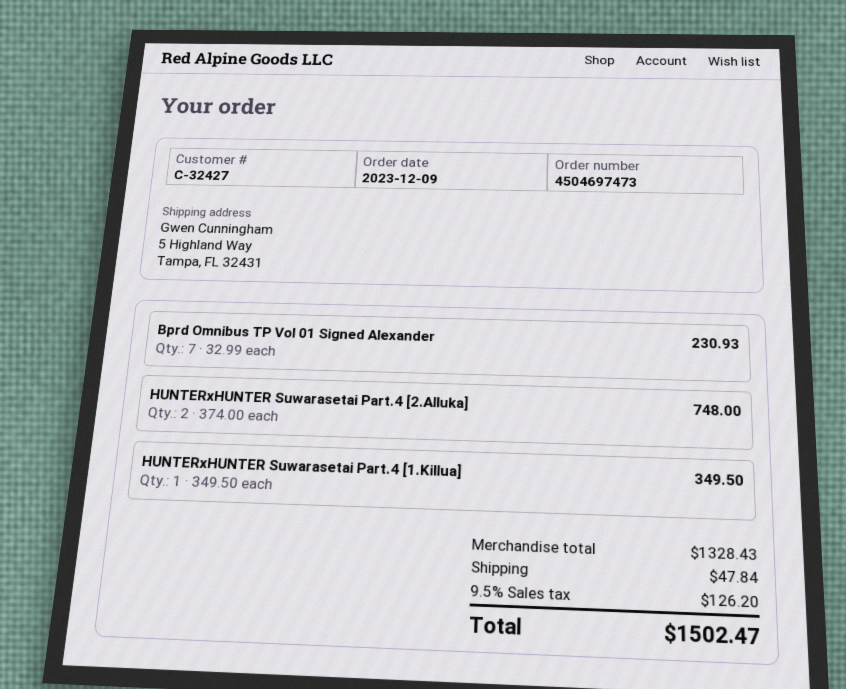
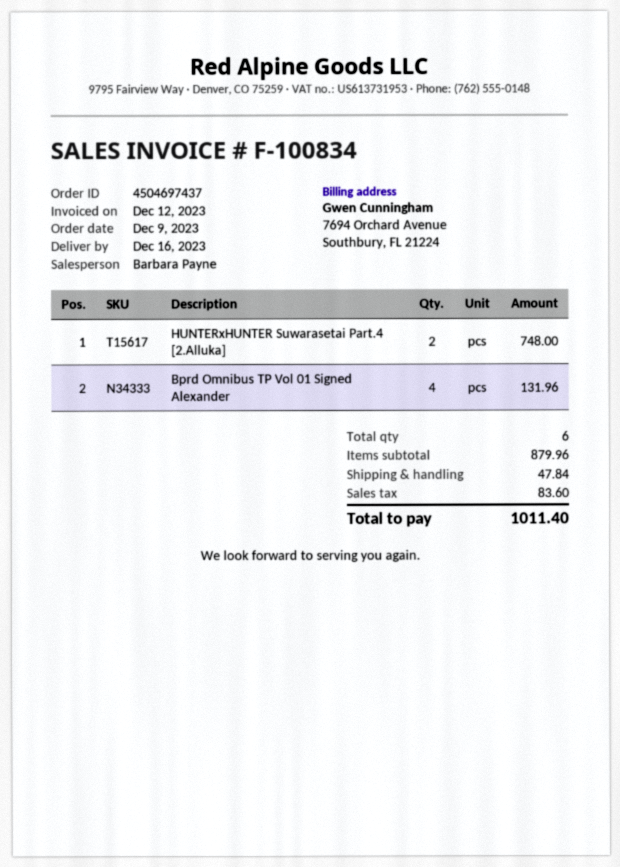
order number: 4504697473 -> 4504697437
Bprd Omnibus TP Vol 01 Signed Alexander: 7 for 230.93 -> 4 for 131.96
HUNTERxHUNTER Suwarasetai Part.4 [1.Killua]: 1 for 349.50 -> none
subtotal: 1328.43 -> 879.96
tax: 126.20 -> 83.60
total: 1502.47 -> 1011.40

